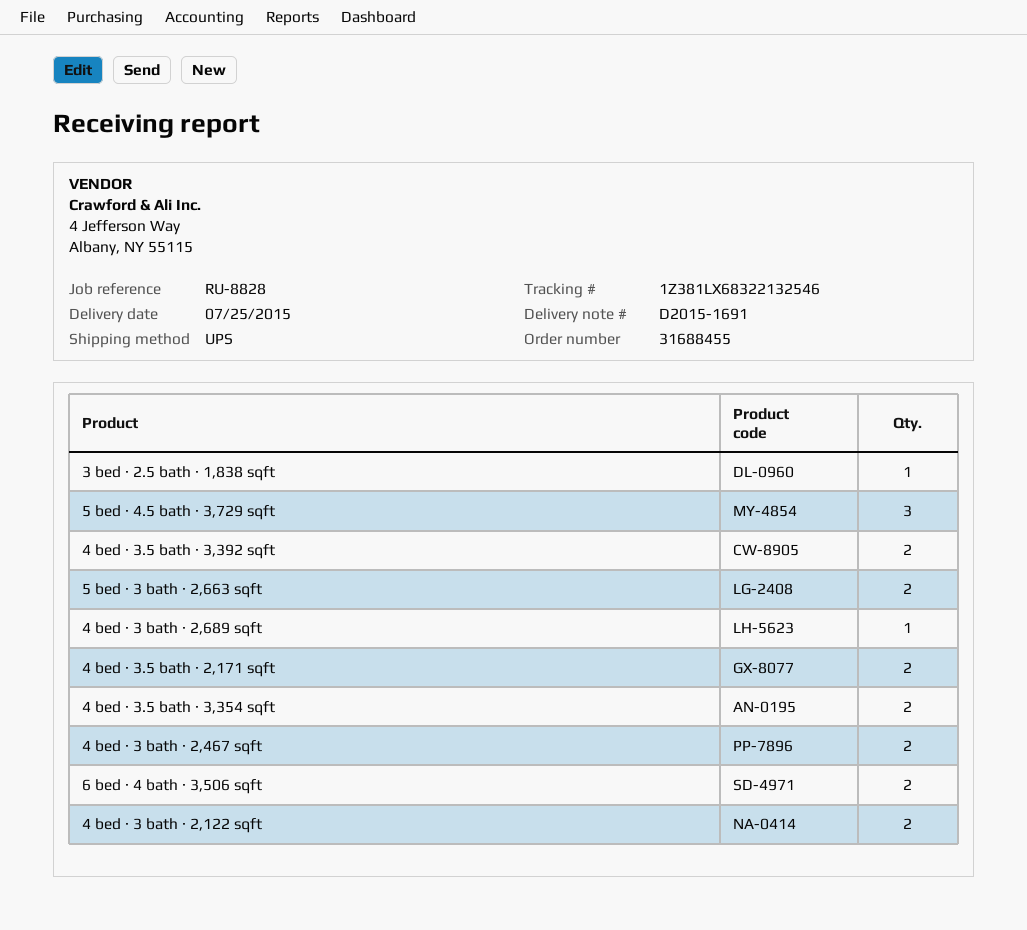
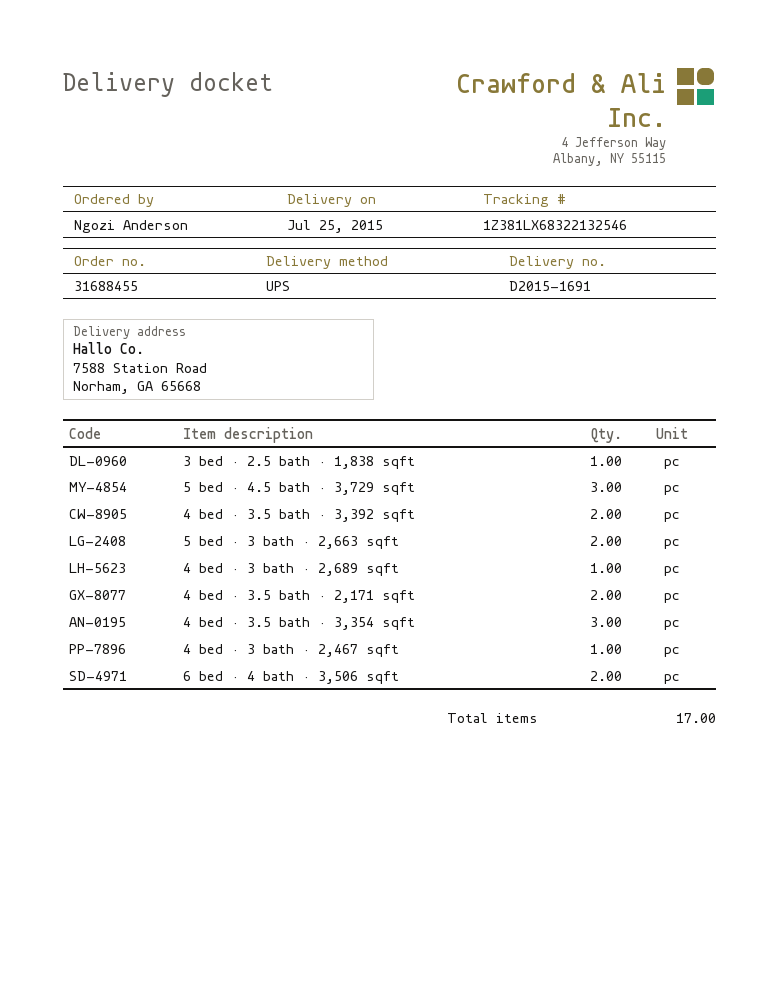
4 bed · 3.5 bath · 3,354 sqft: 2 -> 3
4 bed · 3 bath · 2,467 sqft: 2 -> 1
4 bed · 3 bath · 2,122 sqft: 2 -> none

